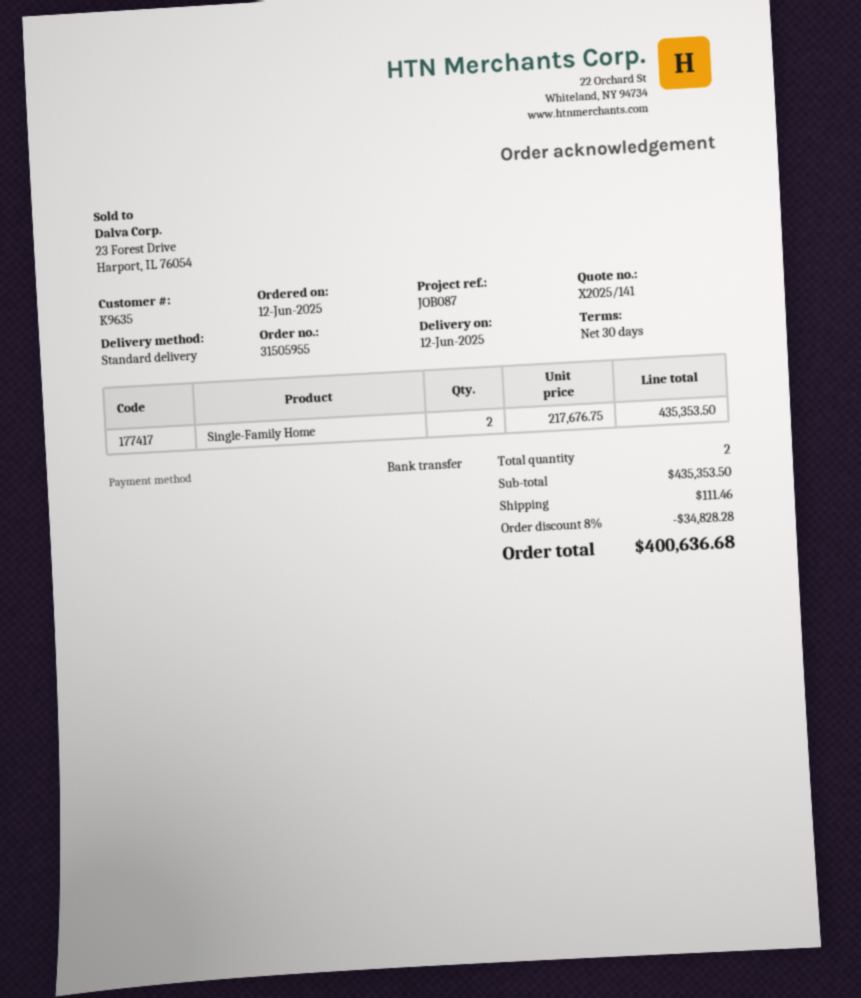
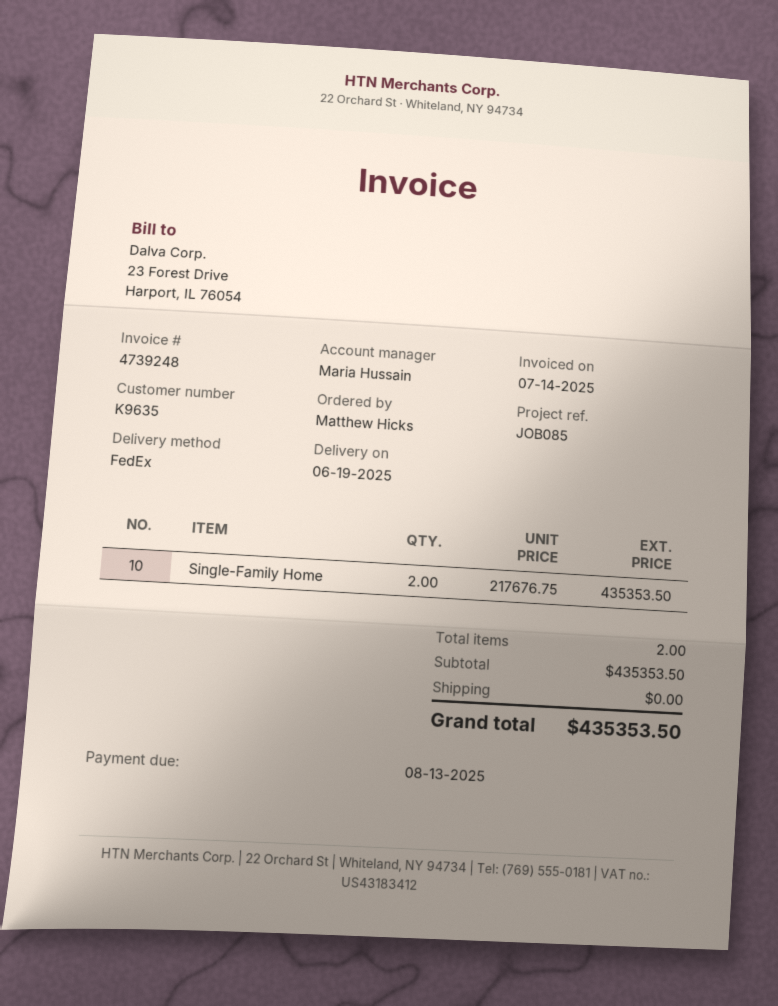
delivery date: 2025-06-12 -> 2025-06-19
reference: JOB087 -> JOB085
shipping method: standard -> FedEx
discount: 8% = 34828.28 -> none
shipping: 111.46 -> 0.00
total: 400636.68 -> 435353.50

